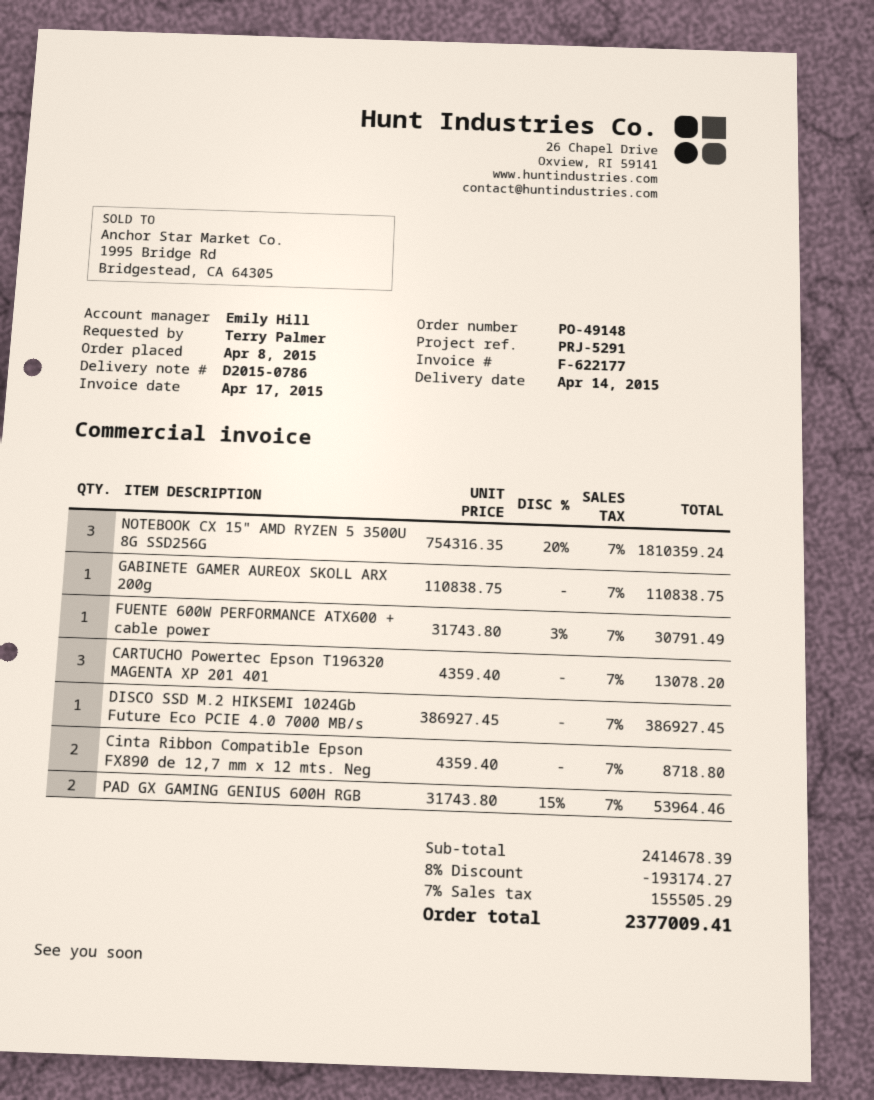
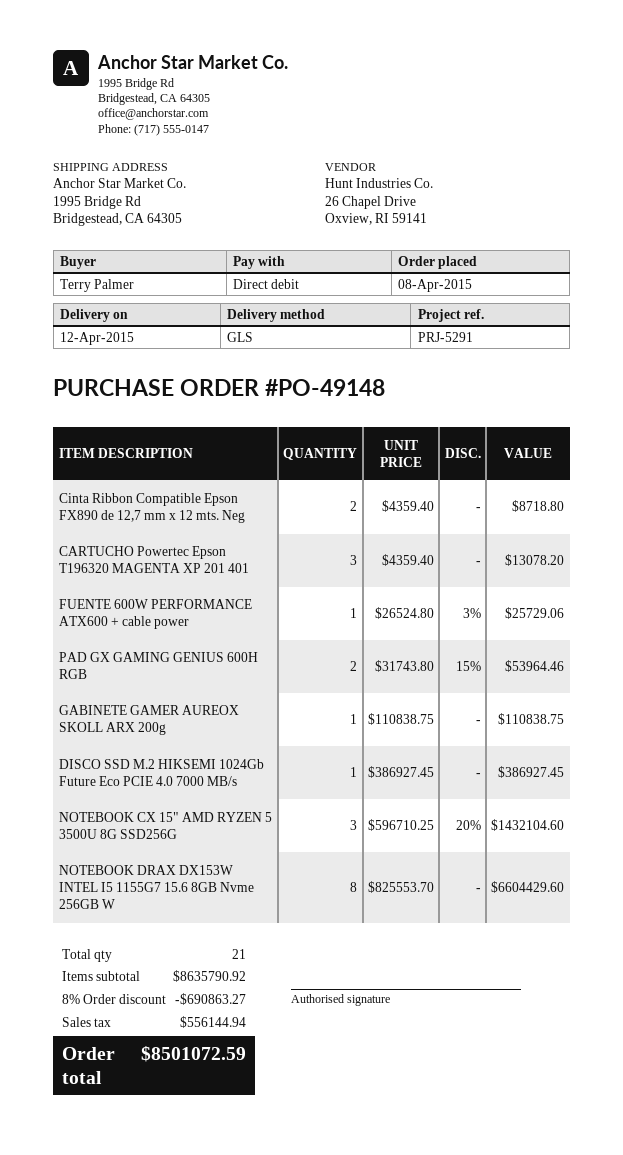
delivery date: 2015-04-14 -> 2015-04-12
NOTEBOOK CX 15" AMD RYZEN 5 3500U 8G SSD256G: 3 x 754316.35 - 20% = 1810359.24 -> 3 x 596710.25 - 20% = 1432104.60
FUENTE 600W PERFORMANCE ATX600 + cable power: 1 x 31743.80 - 3% = 30791.49 -> 1 x 26524.80 - 3% = 25729.06
NOTEBOOK DRAX DX153W INTEL I5 1155G7 15.6 8GB Nvme 256GB W: none -> 8 x 825553.70 = 6604429.60
subtotal: 2414678.39 -> 8635790.92
discount: 8% = 193174.27 -> 8% = 690863.27
tax: 155505.29 -> 556144.94
total: 2377009.41 -> 8501072.59

